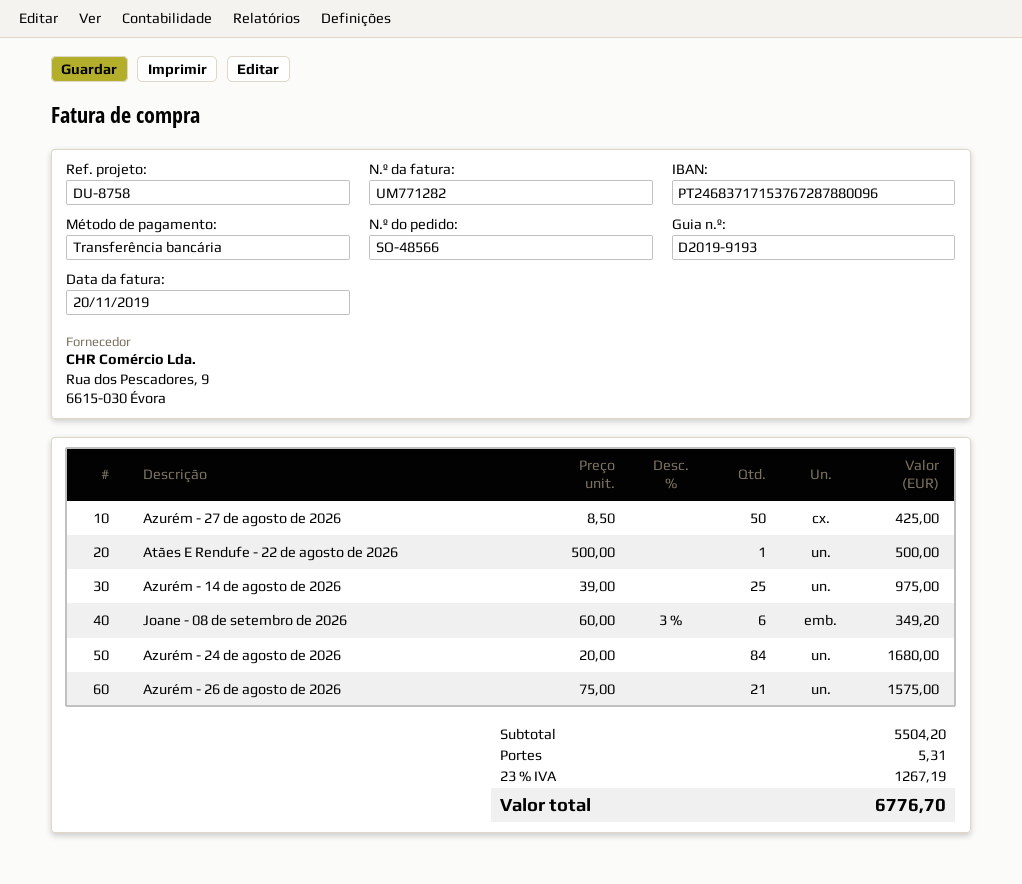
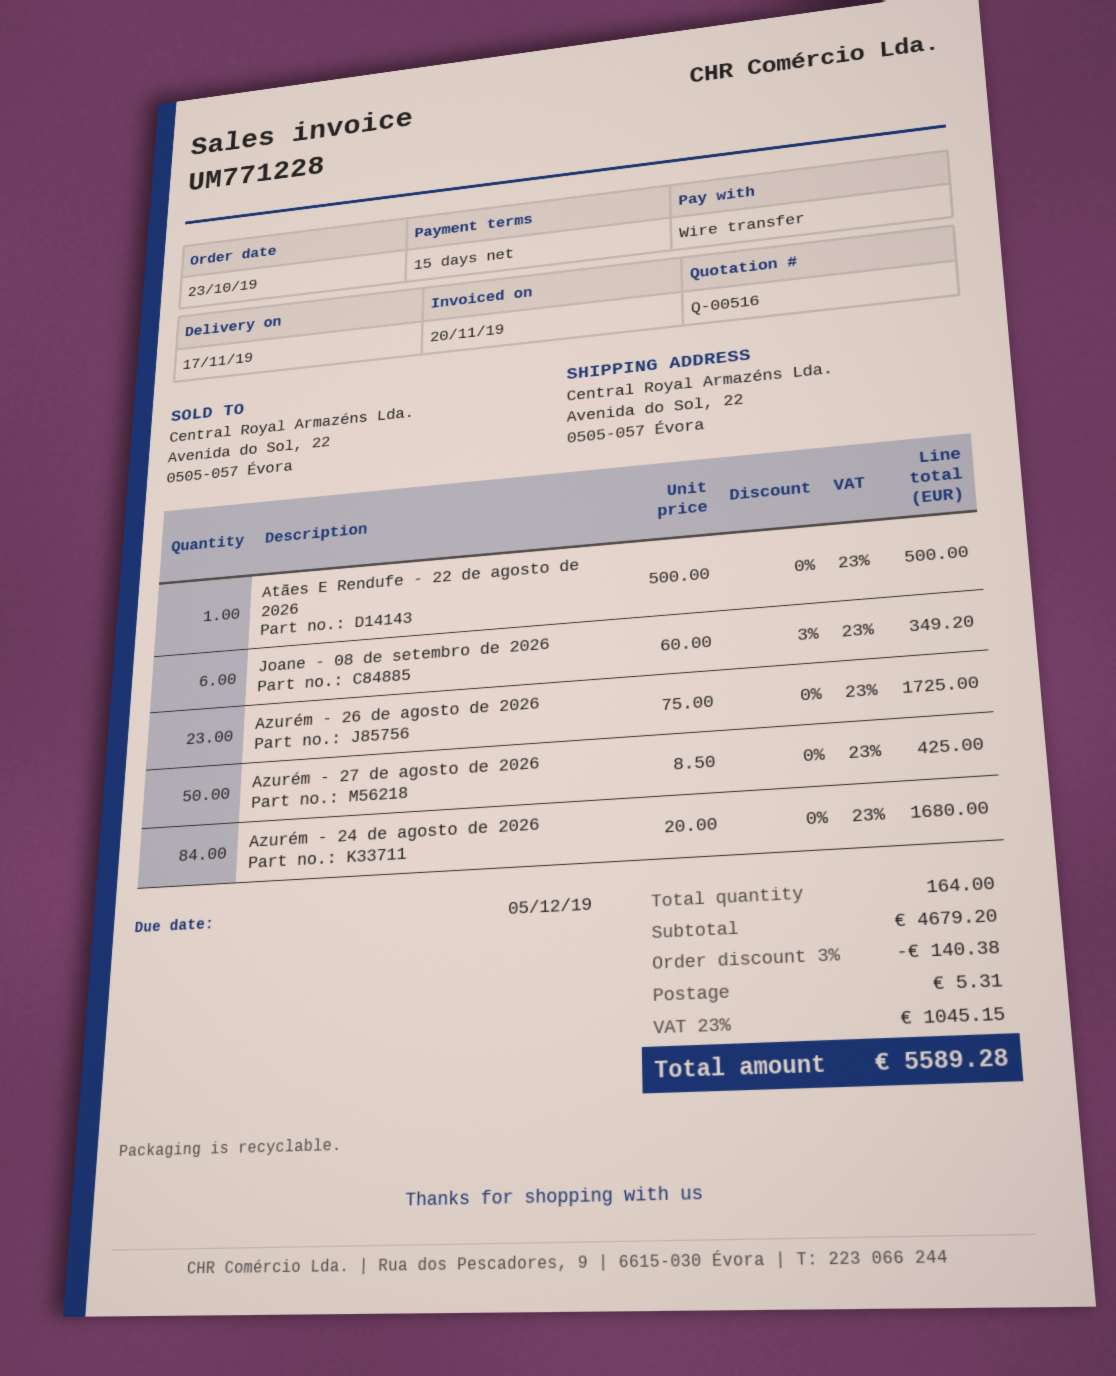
invoice number: UM771282 -> UM771228
Azurém - 14 de agosto de 2026: 25 x 39.00 = 975.00 -> none
Azurém - 26 de agosto de 2026: 21 x 75.00 = 1575.00 -> 23 x 75.00 = 1725.00
subtotal: 5504.20 -> 4679.20
discount: none -> 3% = 140.38
tax: 23% = 1267.19 -> 23% = 1045.15
total: 6776.70 -> 5589.28

